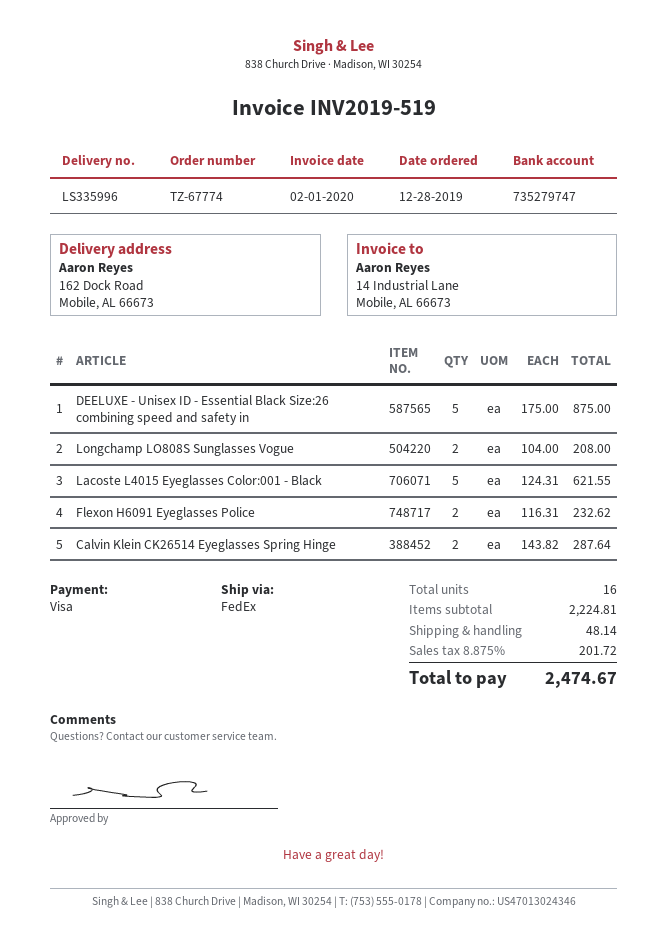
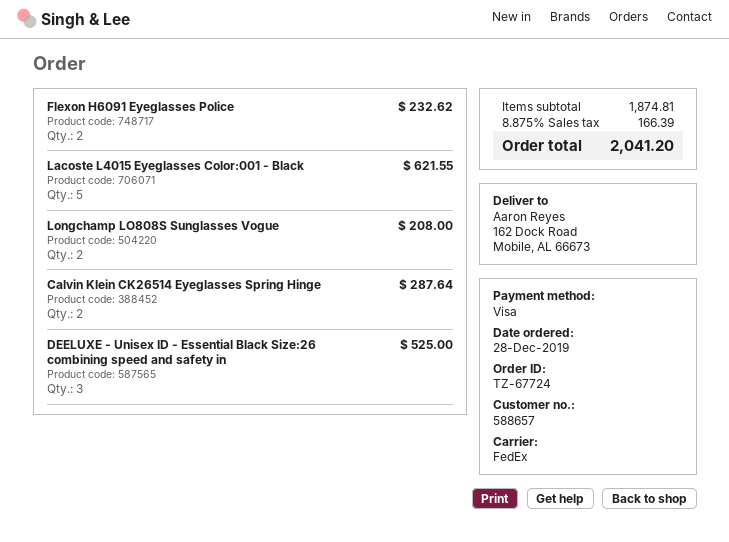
order number: TZ-67774 -> TZ-67724
DEELUXE - Unisex ID - Essential Black Size:26 combining speed and safety in: 5 for 875.00 -> 3 for 525.00
subtotal: 2224.81 -> 1874.81
shipping: 48.14 -> none
tax: 8.875% = 201.72 -> 8.875% = 166.39
total: 2474.67 -> 2041.20

